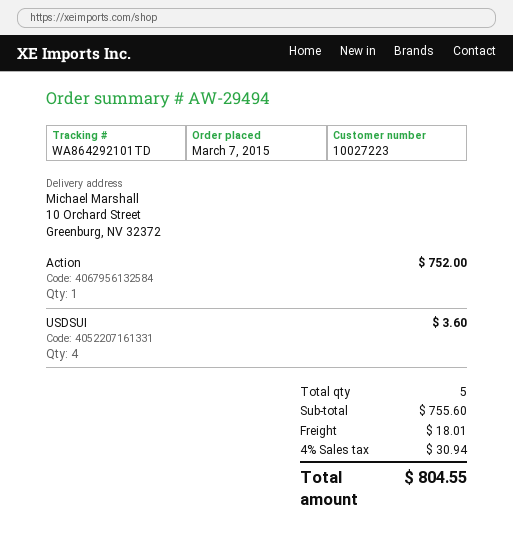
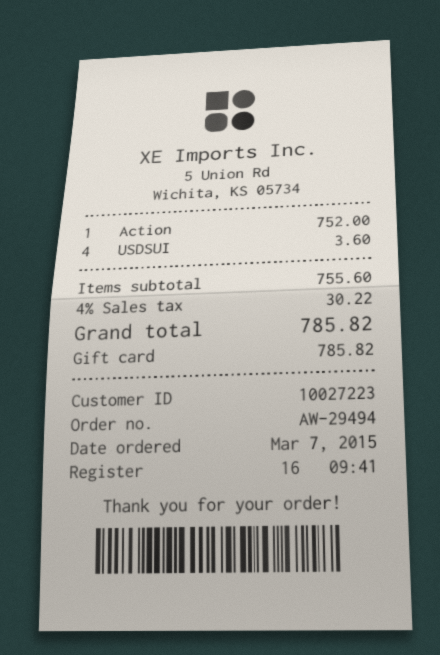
shipping: 18.01 -> none
tax: 4% = 30.94 -> 4% = 30.22
total: 804.55 -> 785.82

